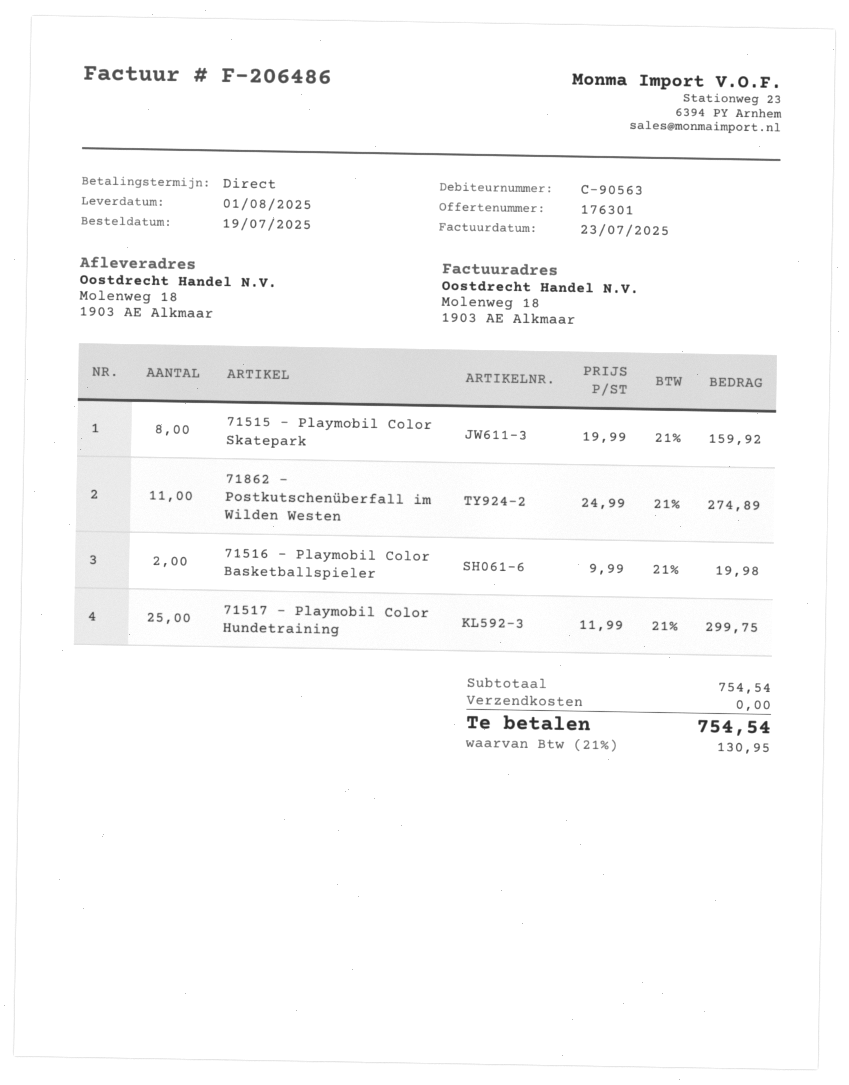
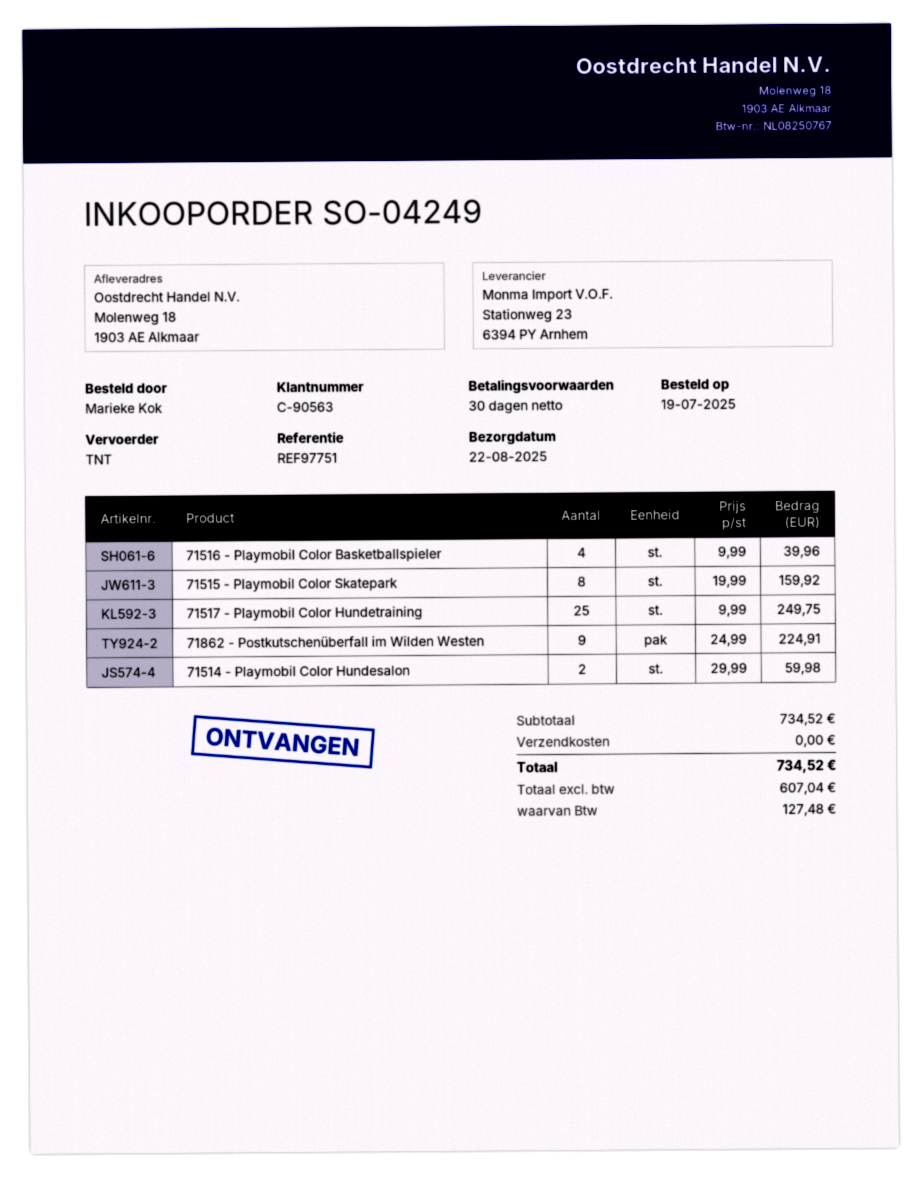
delivery date: 2025-08-01 -> 2025-08-22
payment terms: on receipt -> 30 days
71862 - Postkutschenüberfall im Wilden Westen: 11 x 24.99 = 274.89 -> 9 x 24.99 = 224.91
71516 - Playmobil Color Basketballspieler: 2 x 9.99 = 19.98 -> 4 x 9.99 = 39.96
71517 - Playmobil Color Hundetraining: 25 x 11.99 = 299.75 -> 25 x 9.99 = 249.75
71514 - Playmobil Color Hundesalon: none -> 2 x 29.99 = 59.98
subtotal: 754.54 -> 734.52
tax: 130.95 -> 127.48
total: 754.54 -> 734.52

